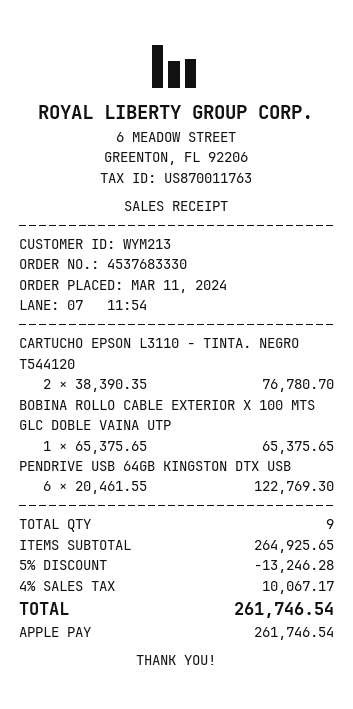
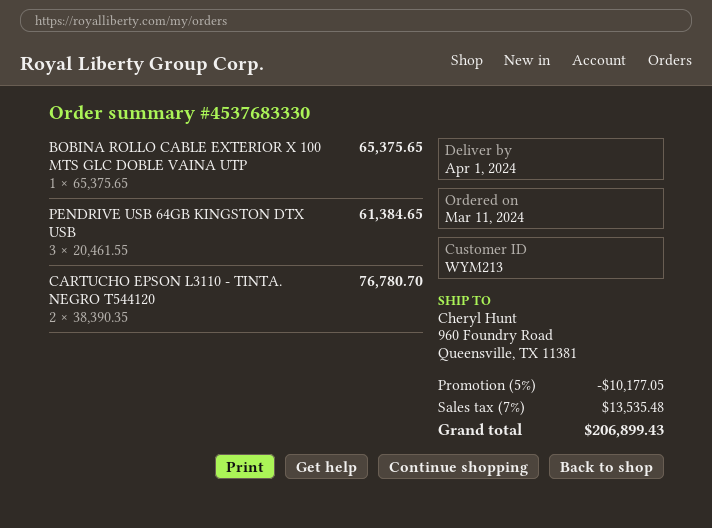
PENDRIVE USB 64GB KINGSTON DTX USB: 6 x 20461.55 = 122769.30 -> 3 x 20461.55 = 61384.65
discount: 5% = 13246.28 -> 5% = 10177.05
tax: 4% = 10067.17 -> 7% = 13535.48
total: 261746.54 -> 206899.43

